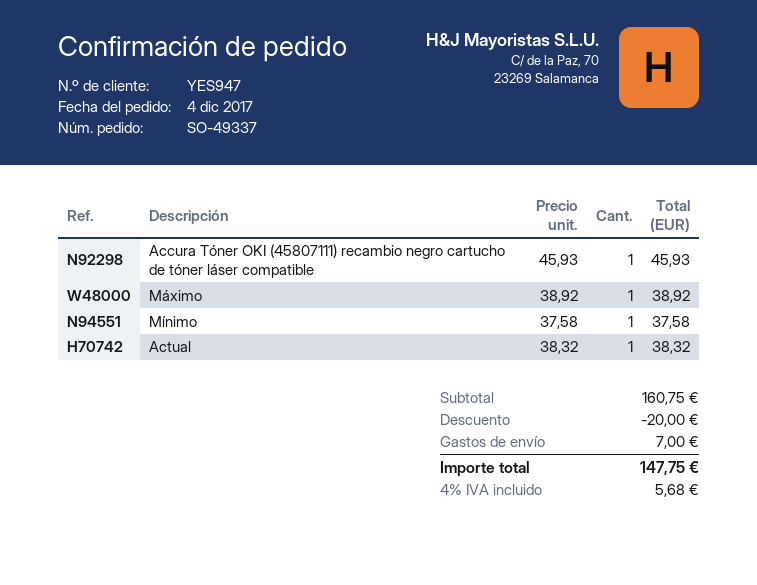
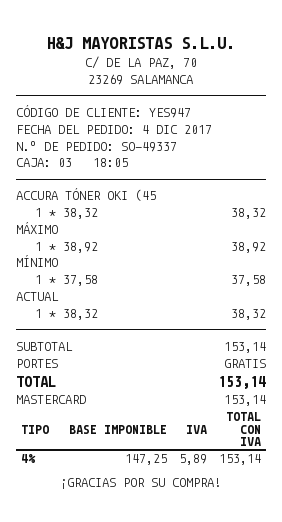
Accura Tóner OKI (45807111) recambio negro cartucho de tóner láser compatible: 1 x 45.93 = 45.93 -> 1 x 38.32 = 38.32
subtotal: 160.75 -> 153.14
discount: 20.00 -> none
shipping: 7.00 -> 0.00
tax: 4% = 5.68 -> 4% = 5.89
total: 147.75 -> 153.14

